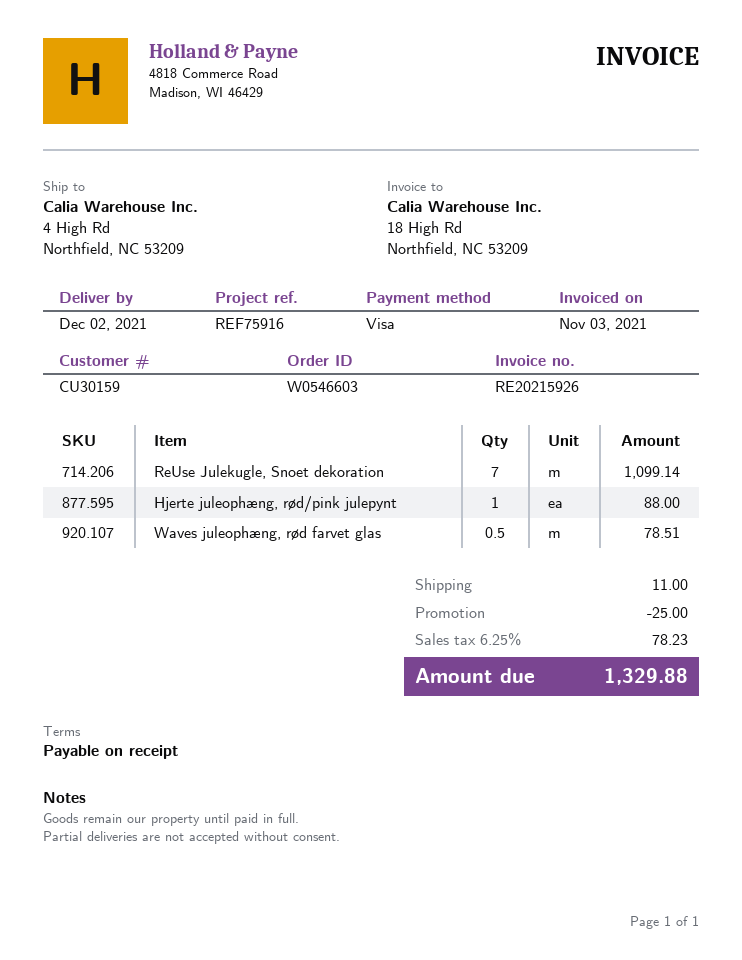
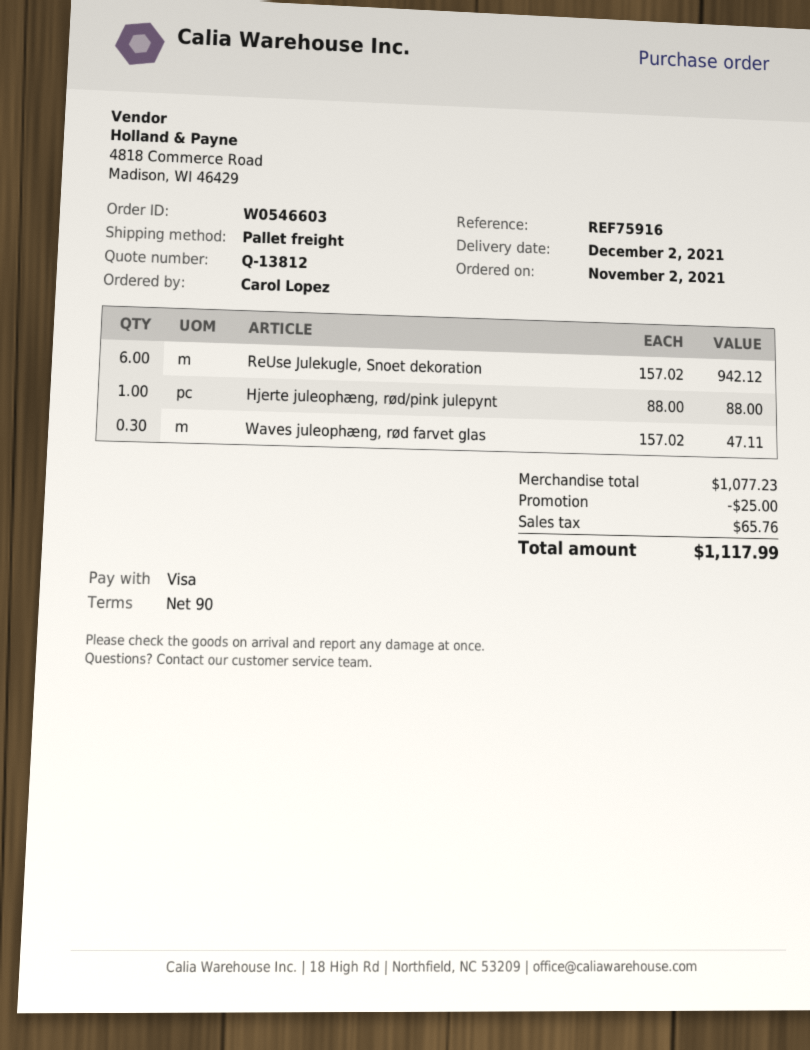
payment terms: on receipt -> 90 days
ReUse Julekugle, Snoet dekoration: 7 for 1099.14 -> 6 for 942.12
Waves juleophæng, rød farvet glas: 0.5 for 78.51 -> 0.3 for 47.11
shipping: 11.00 -> none
tax: 78.23 -> 65.76
total: 1329.88 -> 1117.99

